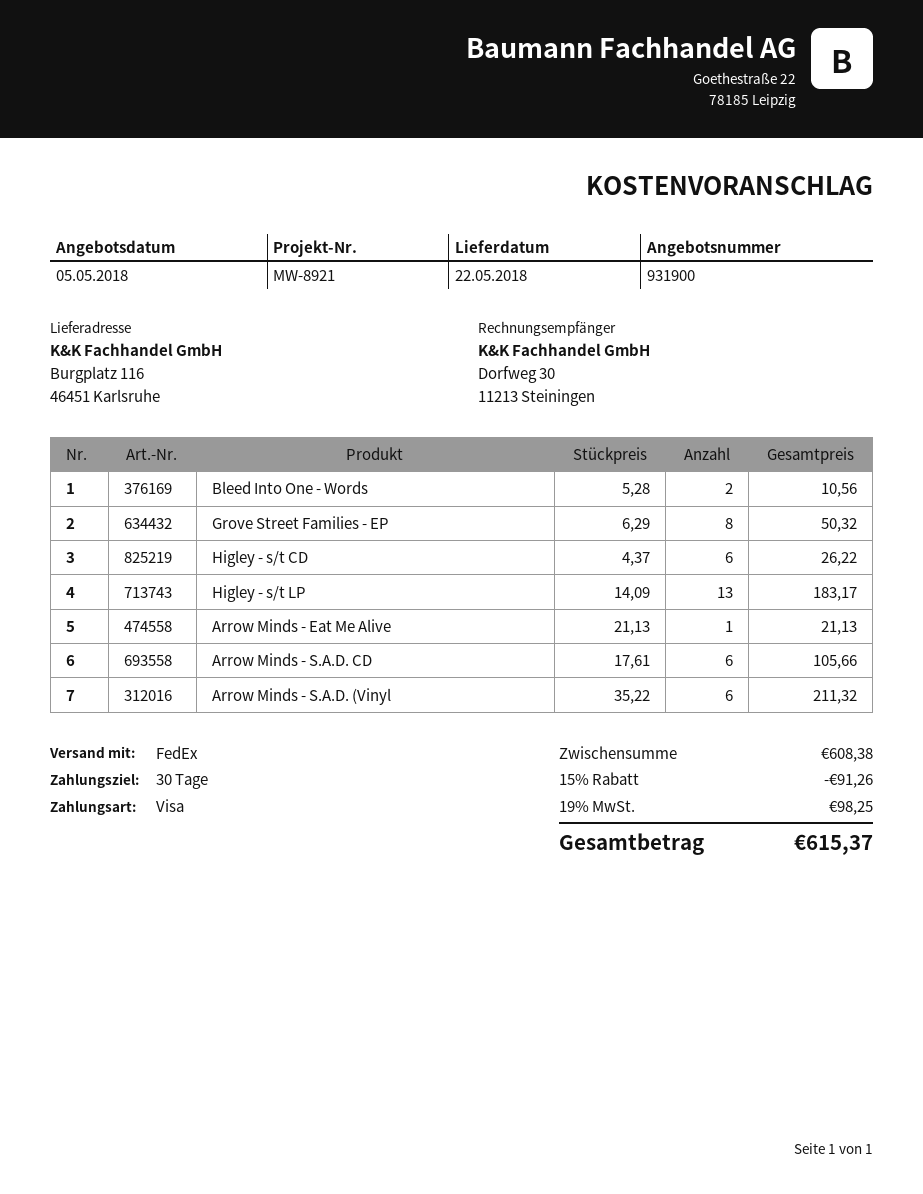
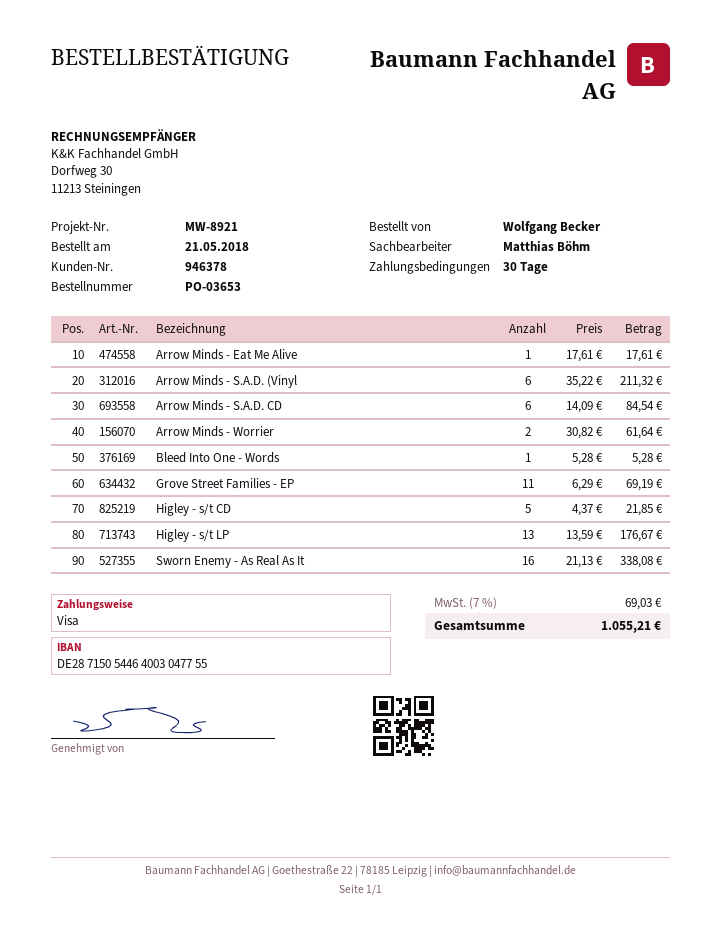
Bleed Into One - Words: 2 x 5.28 = 10.56 -> 1 x 5.28 = 5.28
Grove Street Families - EP: 8 x 6.29 = 50.32 -> 11 x 6.29 = 69.19
Higley - s/t CD: 6 x 4.37 = 26.22 -> 5 x 4.37 = 21.85
Higley - s/t LP: 13 x 14.09 = 183.17 -> 13 x 13.59 = 176.67
Arrow Minds - Eat Me Alive: 1 x 21.13 = 21.13 -> 1 x 17.61 = 17.61
Arrow Minds - S.A.D. CD: 6 x 17.61 = 105.66 -> 6 x 14.09 = 84.54
Arrow Minds - Worrier: none -> 2 x 30.82 = 61.64
Sworn Enemy - As Real As It: none -> 16 x 21.13 = 338.08
discount: 15% = 91.26 -> none
tax: 19% = 98.25 -> 7% = 69.03
total: 615.37 -> 1055.21

